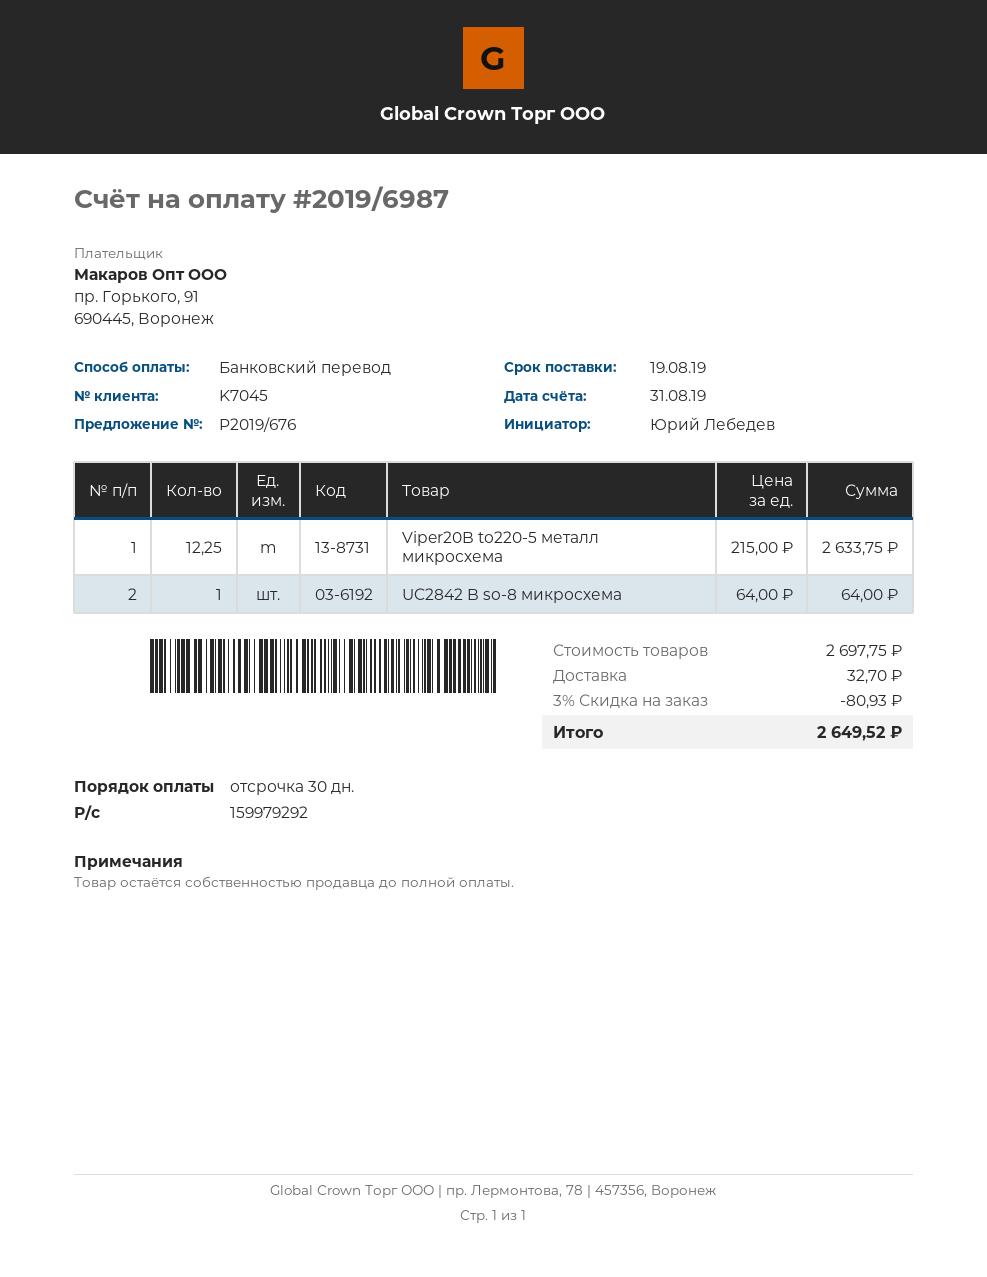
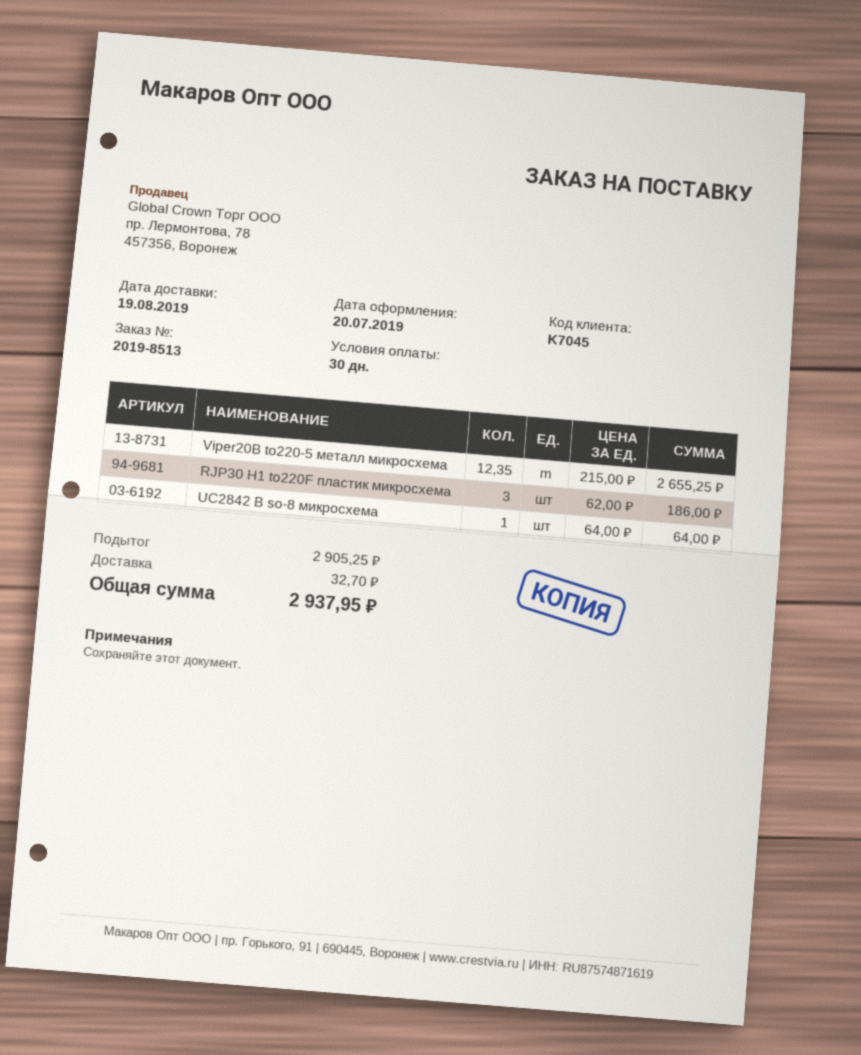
Viper20B to220-5 металл микросхема: 12.25 x 215.00 = 2633.75 -> 12.35 x 215.00 = 2655.25
RJP30 H1 to220F пластик микросхема: none -> 3 x 62.00 = 186.00
subtotal: 2697.75 -> 2905.25
discount: 3% = 80.93 -> none
total: 2649.52 -> 2937.95

